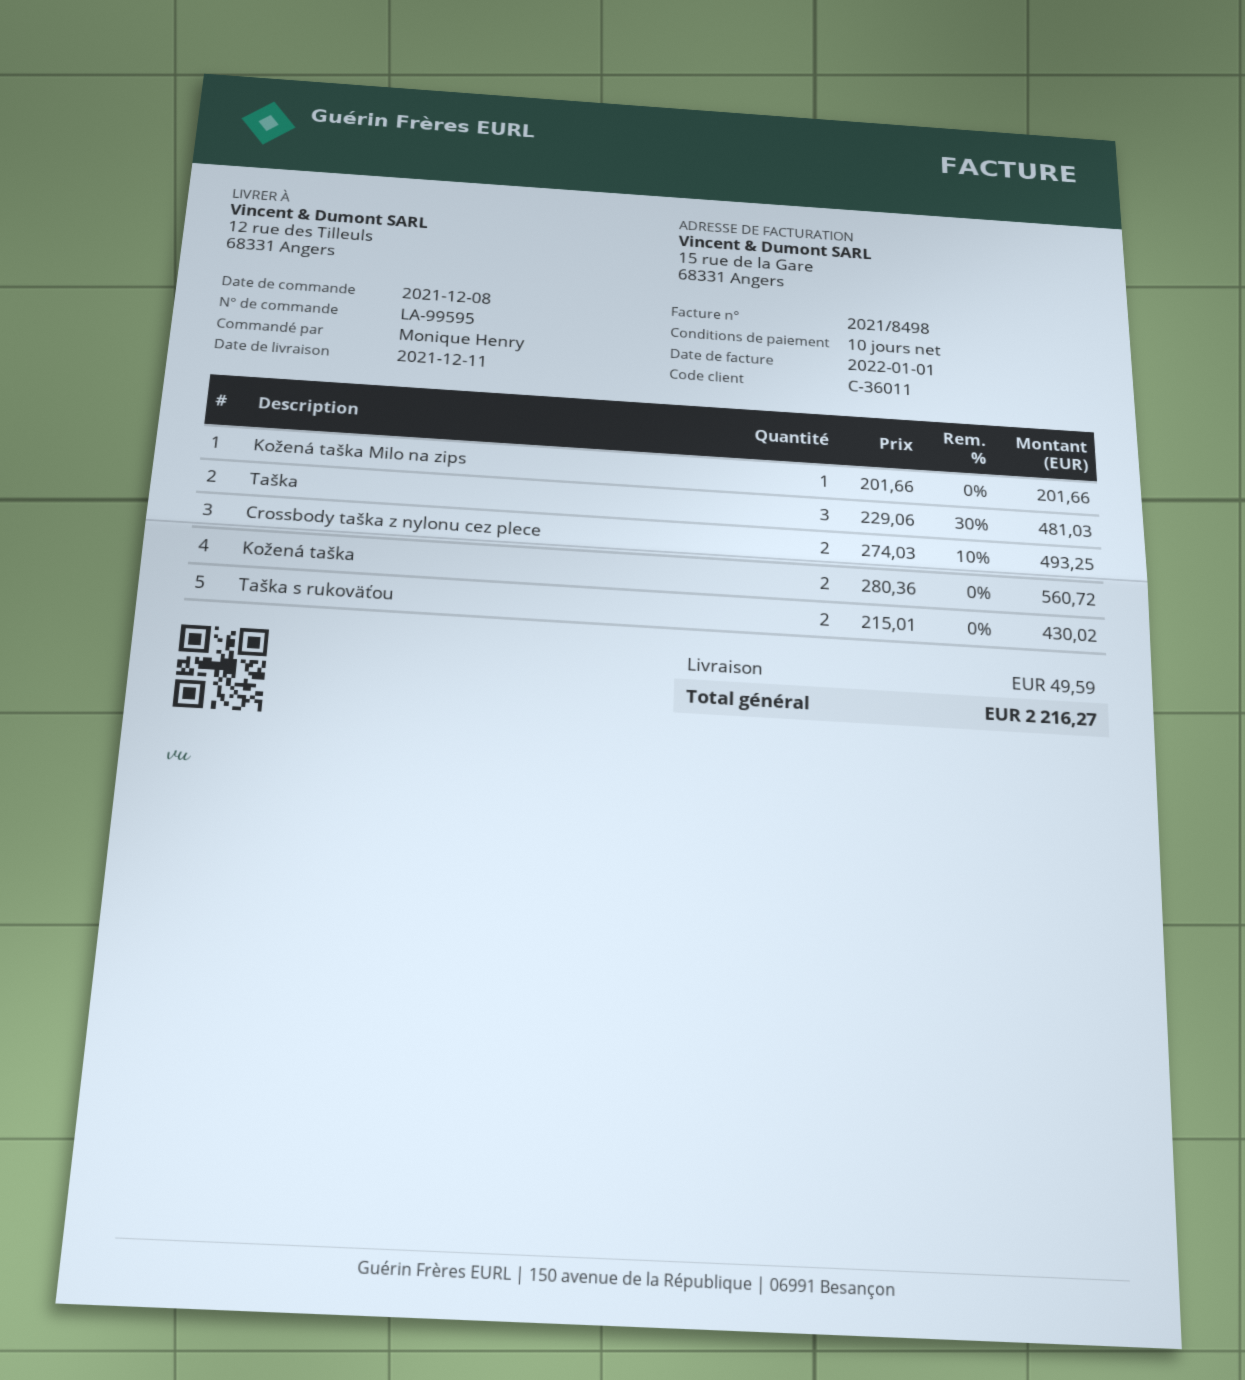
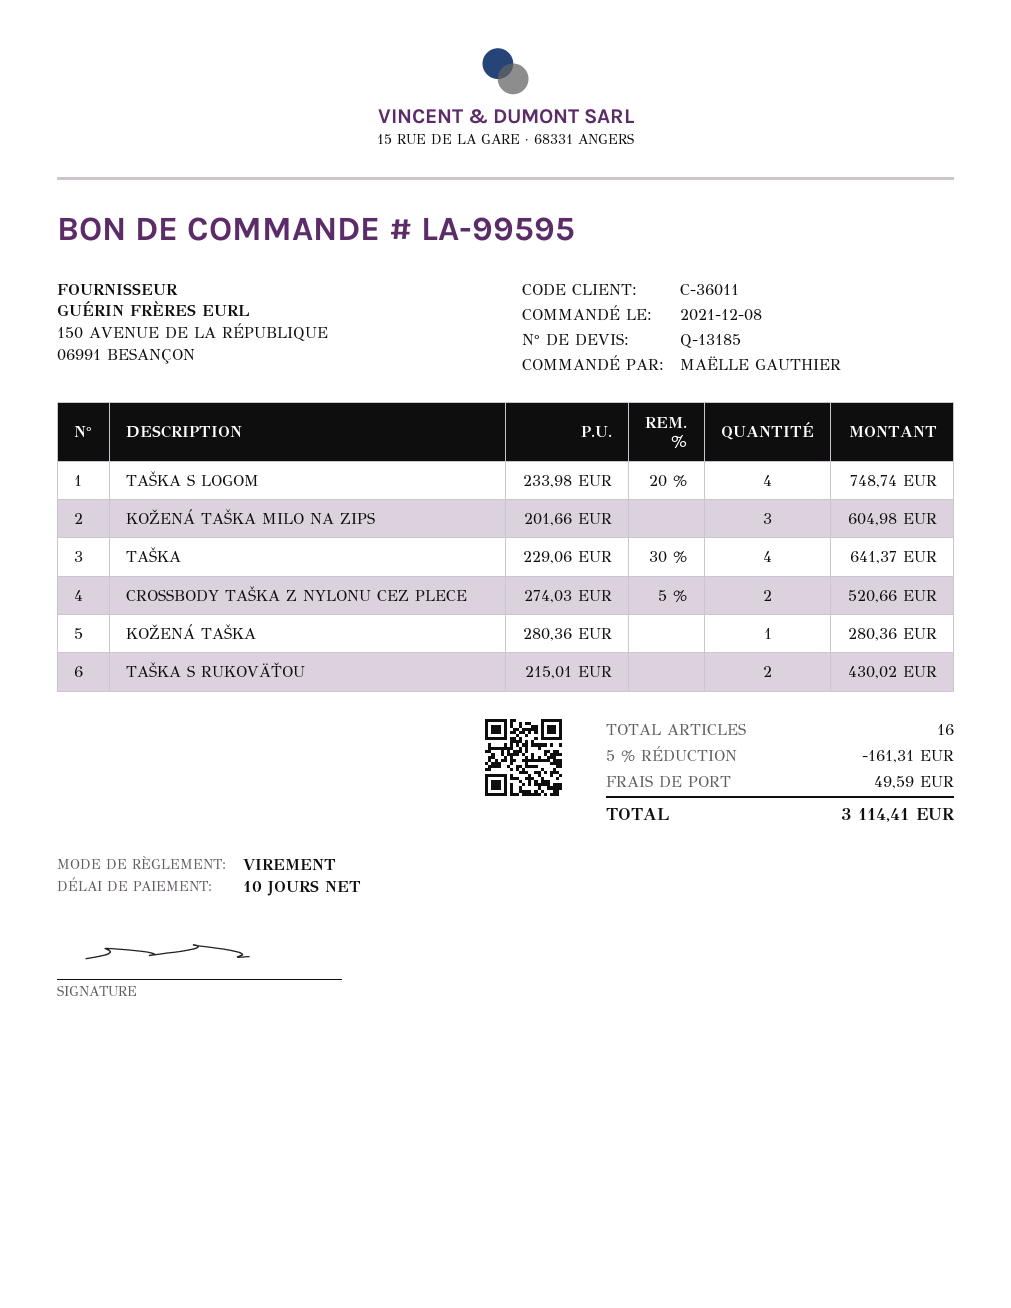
ordered by: Monique Henry -> MAËLLE GAUTHIER
Kožená taška Milo na zips: 1 x 201.66 = 201.66 -> 3 x 201.66 = 604.98
Taška: 3 x 229.06 - 30% = 481.03 -> 4 x 229.06 - 30% = 641.37
Crossbody taška z nylonu cez plece: 2 x 274.03 - 10% = 493.25 -> 2 x 274.03 - 5% = 520.66
Kožená taška: 2 x 280.36 = 560.72 -> 1 x 280.36 = 280.36
TAŠKA S LOGOM: none -> 4 x 233.98 - 20% = 748.74
discount: none -> 5% = 161.31
total: 2216.27 -> 3114.41

